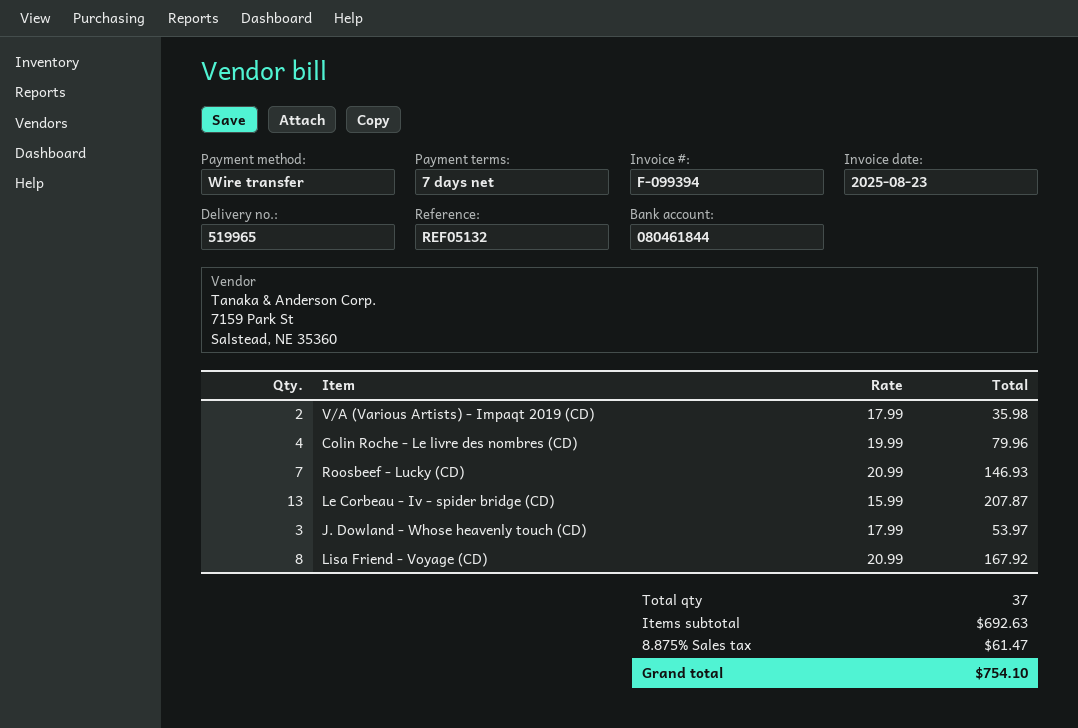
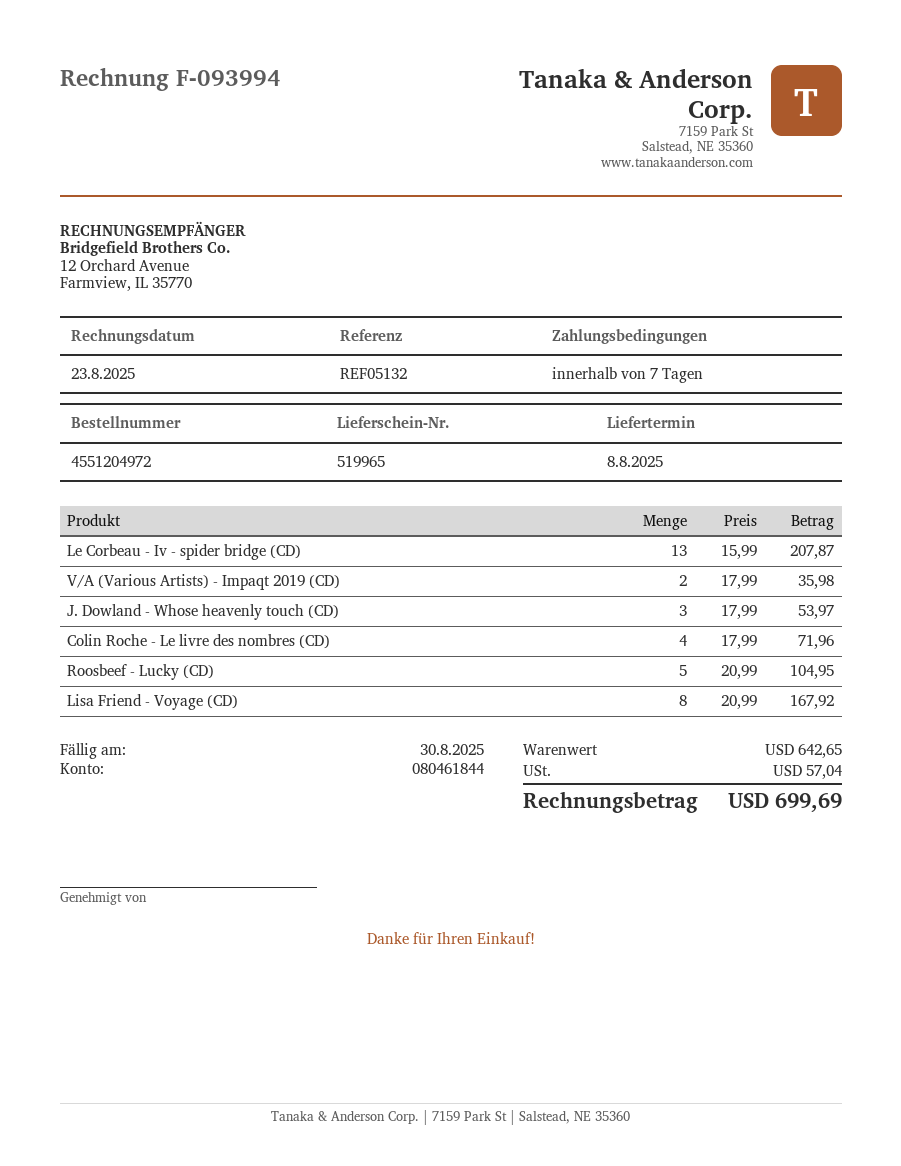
invoice number: F-099394 -> F-093994
Colin Roche - Le livre des nombres (CD): 4 x 19.99 = 79.96 -> 4 x 17.99 = 71.96
Roosbeef - Lucky (CD): 7 x 20.99 = 146.93 -> 5 x 20.99 = 104.95
subtotal: 692.63 -> 642.65
tax: 61.47 -> 57.04
total: 754.10 -> 699.69

